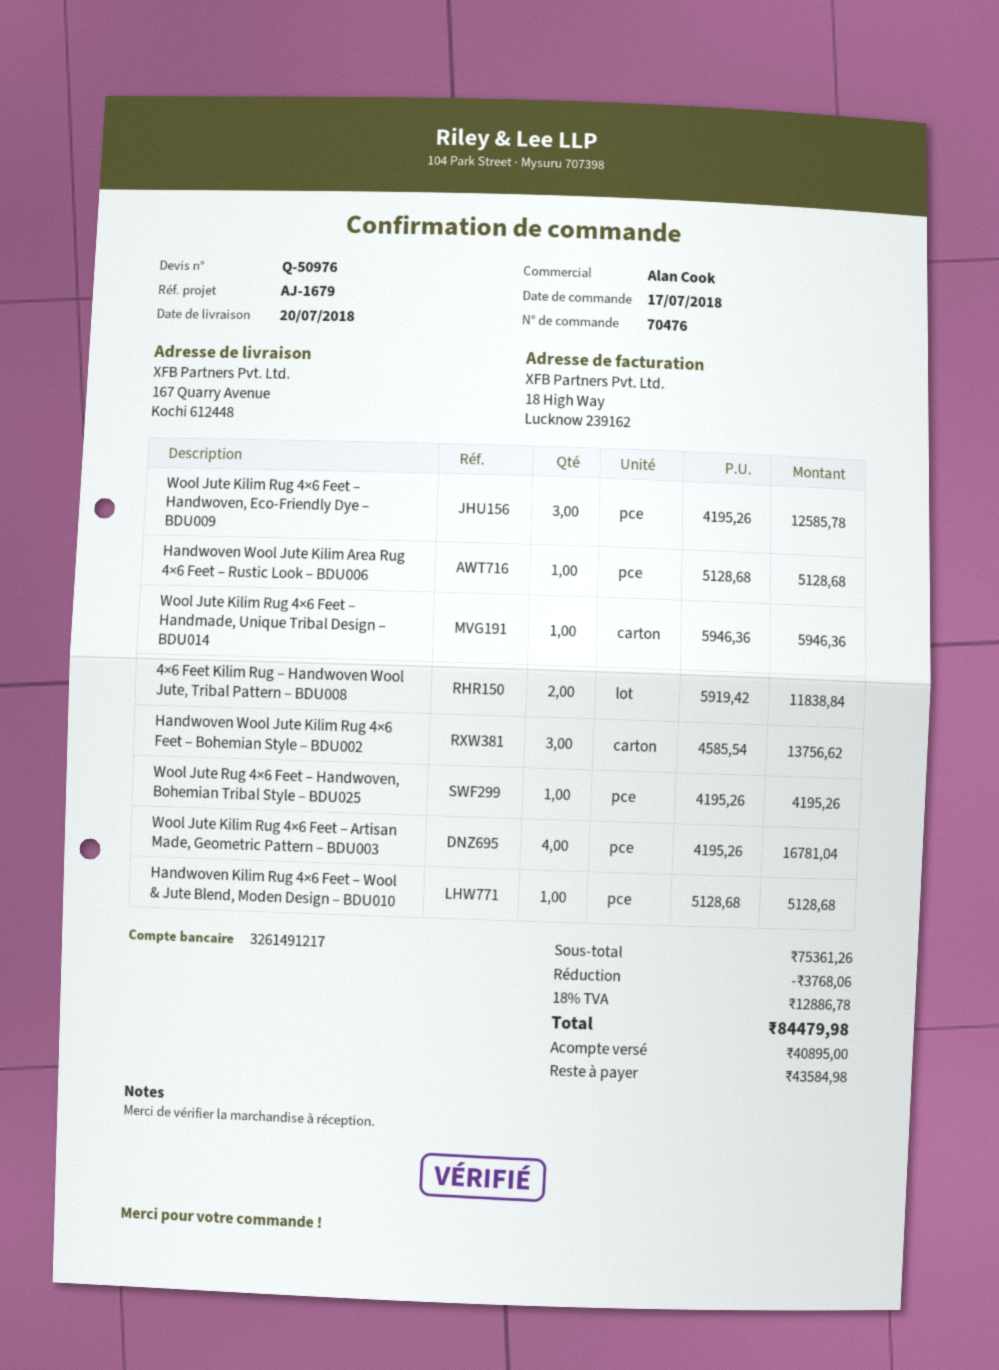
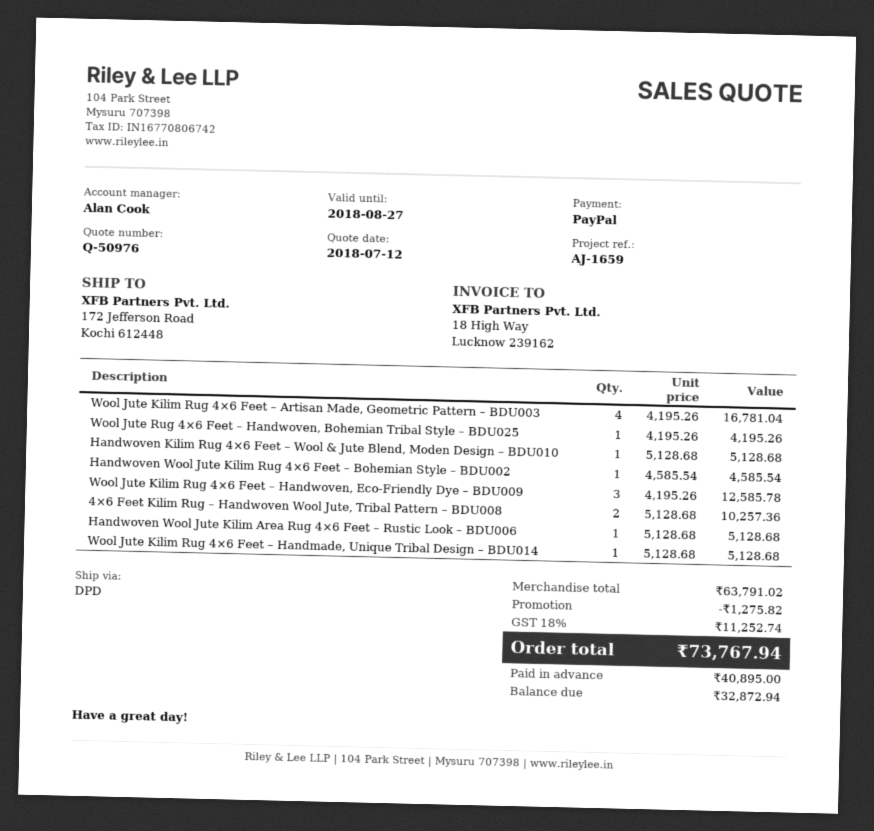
reference: AJ-1679 -> AJ-1659
ship to: 167 Quarry Avenue, Kochi 612448 -> 172 Jefferson Road, Kochi 612448
Wool Jute Kilim Rug 4×6 Feet – Handmade, Unique Tribal Design – BDU014: 1 x 5946.36 = 5946.36 -> 1 x 5128.68 = 5128.68
4×6 Feet Kilim Rug – Handwoven Wool Jute, Tribal Pattern – BDU008: 2 x 5919.42 = 11838.84 -> 2 x 5128.68 = 10257.36
Handwoven Wool Jute Kilim Rug 4×6 Feet – Bohemian Style – BDU002: 3 x 4585.54 = 13756.62 -> 1 x 4585.54 = 4585.54
subtotal: 75361.26 -> 63791.02
discount: 3768.06 -> 1275.82
tax: 18% = 12886.78 -> 18% = 11252.74
total: 84479.98 -> 73767.94
balance: 43584.98 -> 32872.94

